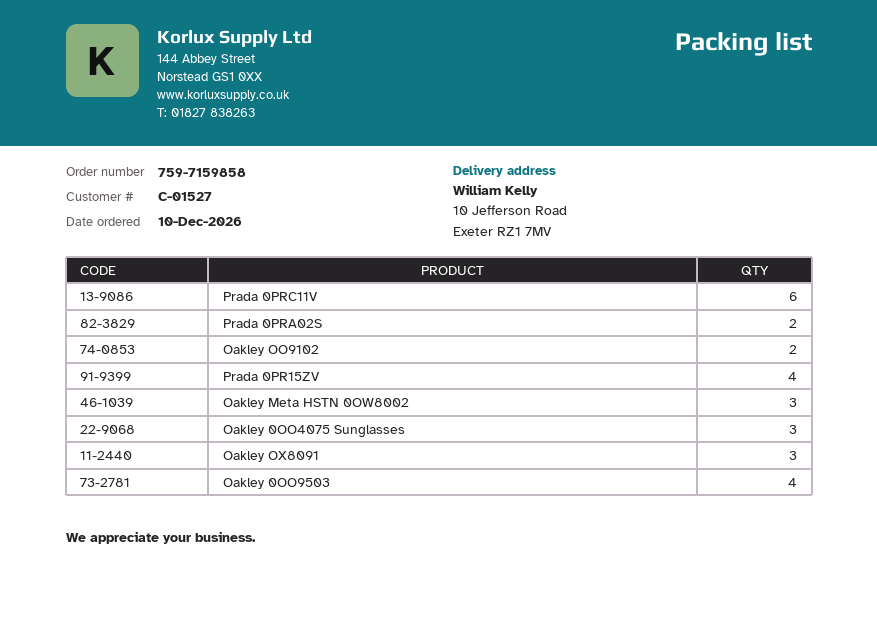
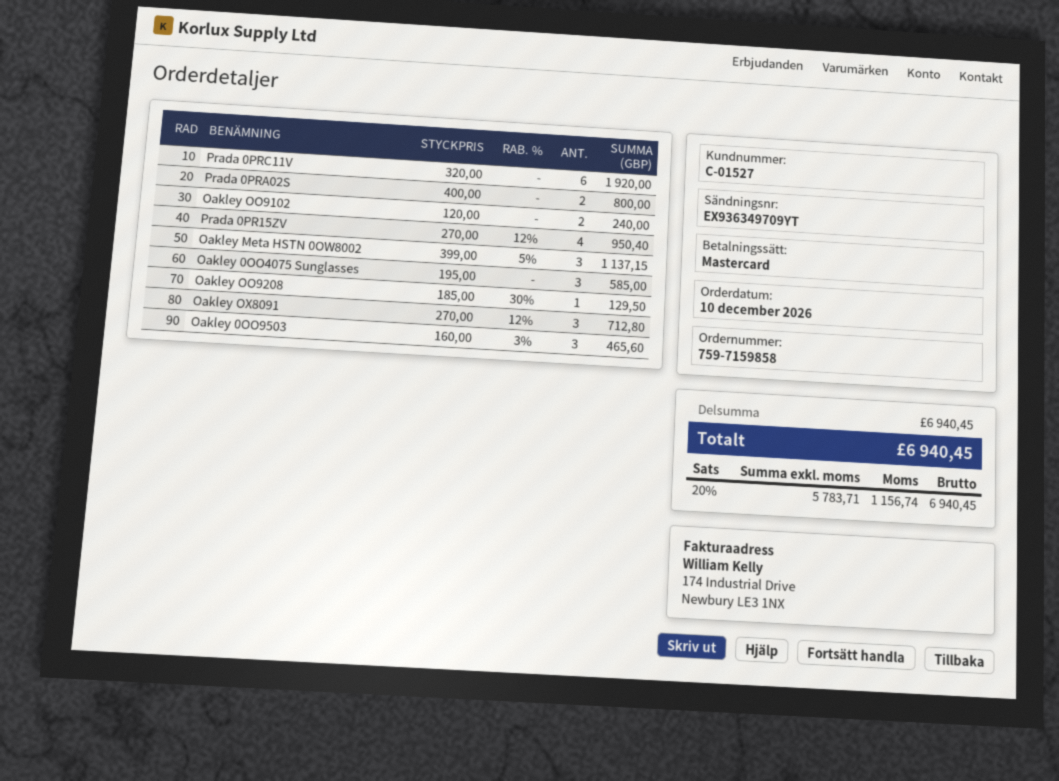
Oakley 0OO9503: 4 -> 3
Oakley OO9208: none -> 1

